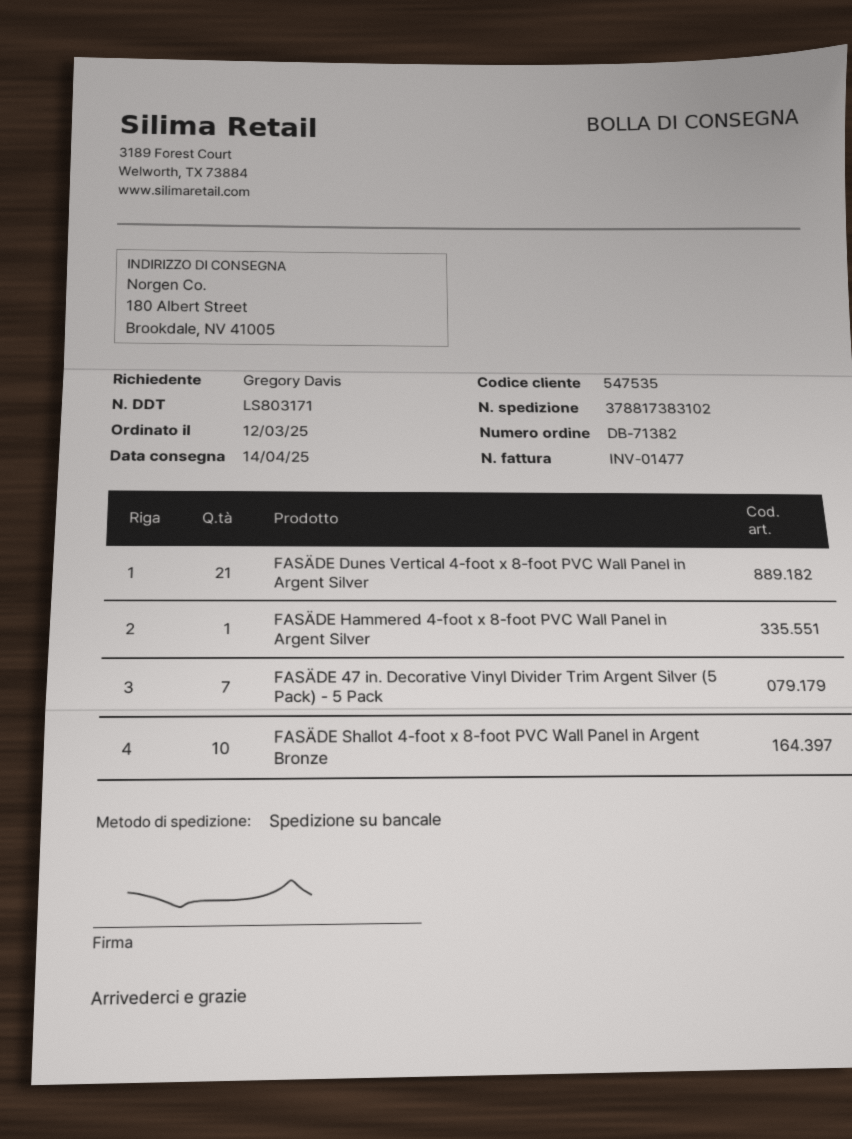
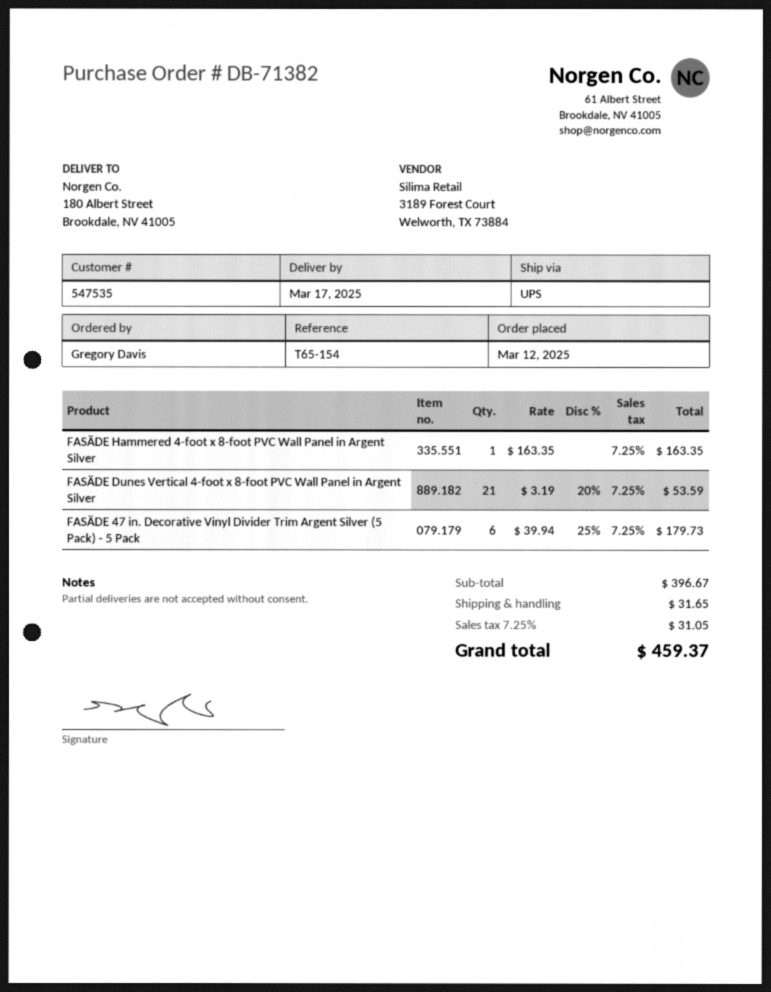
delivery date: 2025-04-14 -> 2025-03-17
shipping method: pallet freight -> UPS
FASÄDE 47 in. Decorative Vinyl Divider Trim Argent Silver (5 Pack) - 5 Pack: 7 -> 6
FASÄDE Shallot 4-foot x 8-foot PVC Wall Panel in Argent Bronze: 10 -> none

